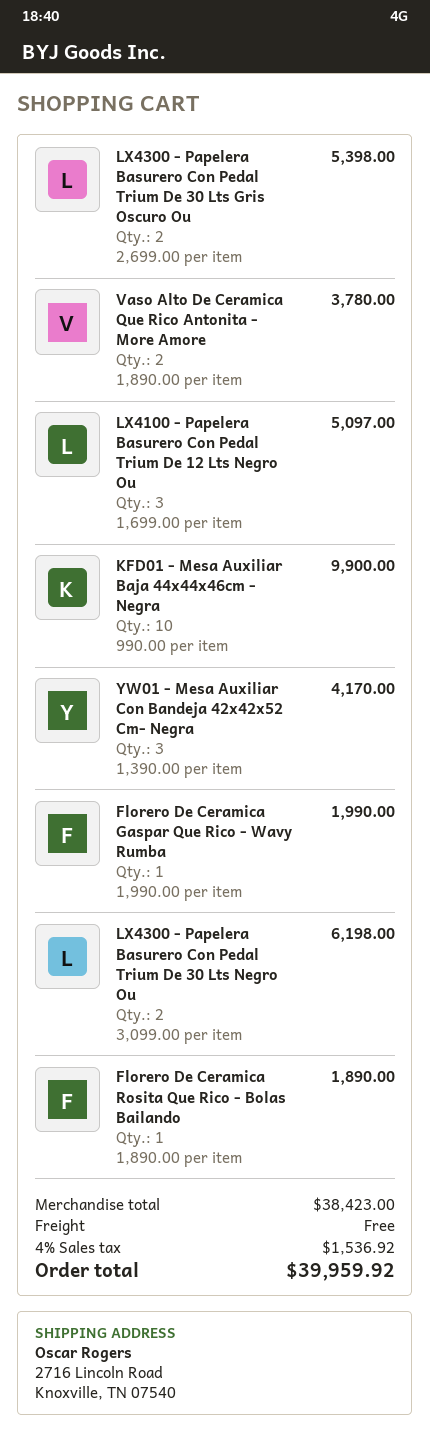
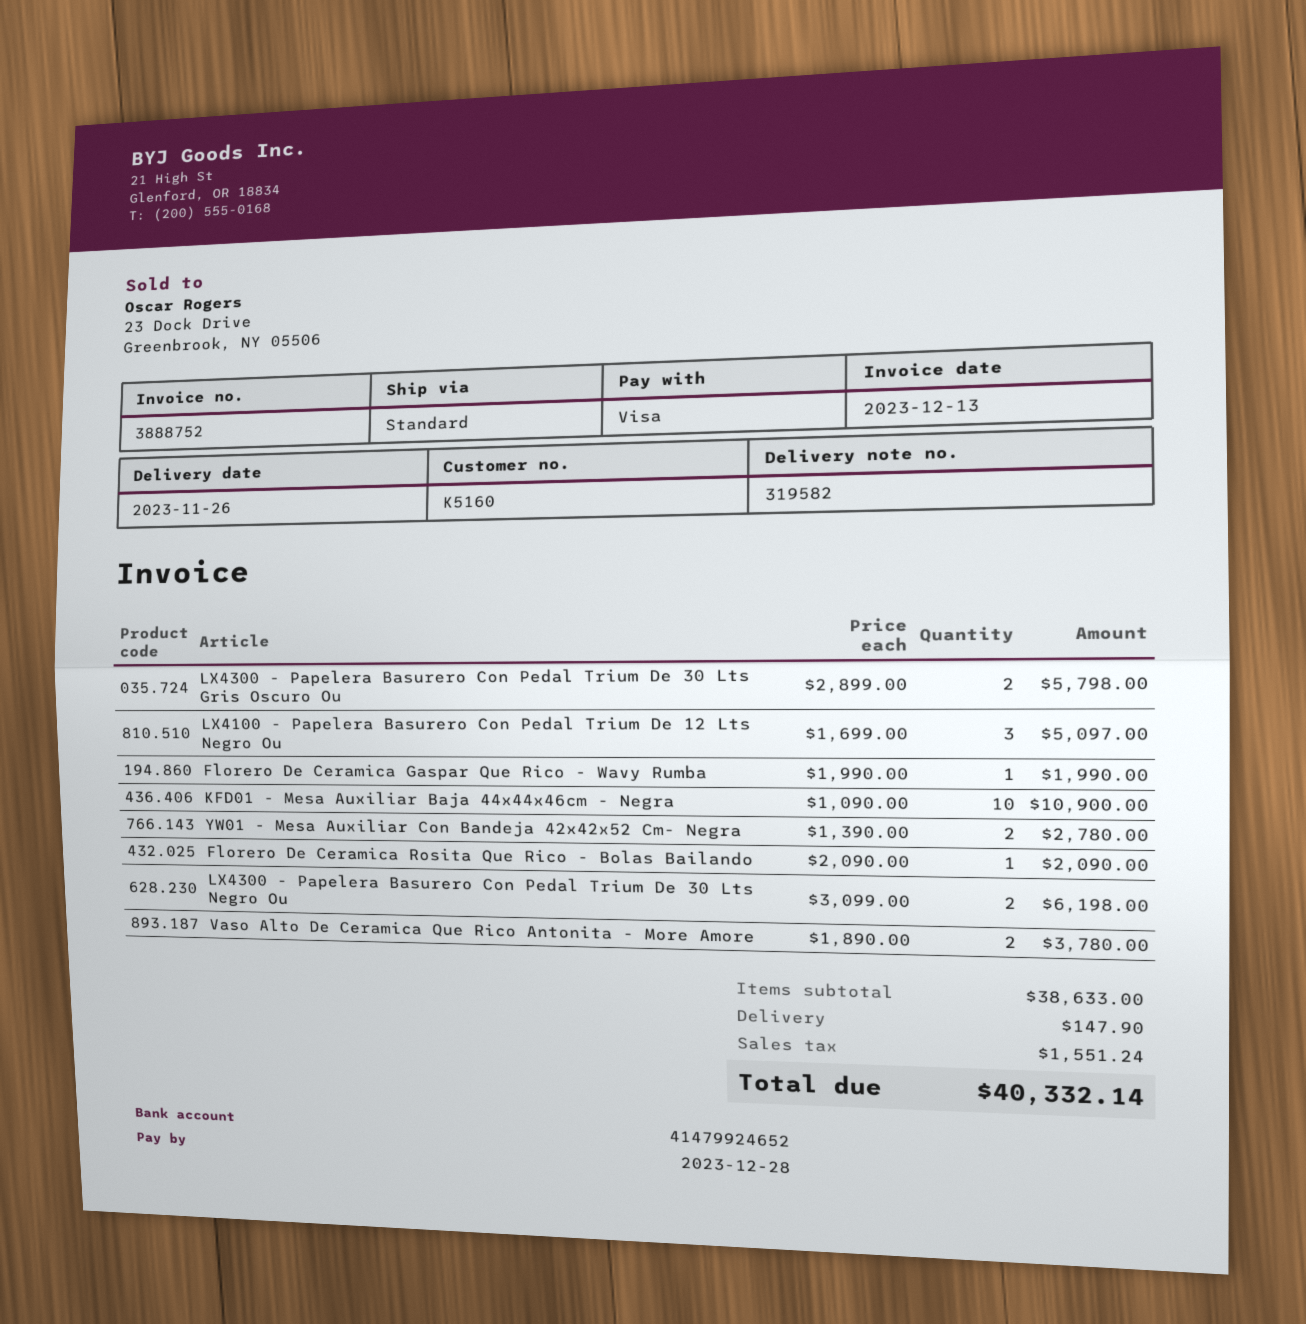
LX4300 - Papelera Basurero Con Pedal Trium De 30 Lts Gris Oscuro Ou: 2 x 2699.00 = 5398.00 -> 2 x 2899.00 = 5798.00
KFD01 - Mesa Auxiliar Baja 44x44x46cm - Negra: 10 x 990.00 = 9900.00 -> 10 x 1090.00 = 10900.00
YW01 - Mesa Auxiliar Con Bandeja 42x42x52 Cm- Negra: 3 x 1390.00 = 4170.00 -> 2 x 1390.00 = 2780.00
Florero De Ceramica Rosita Que Rico - Bolas Bailando: 1 x 1890.00 = 1890.00 -> 1 x 2090.00 = 2090.00
subtotal: 38423.00 -> 38633.00
shipping: 0.00 -> 147.90
tax: 1536.92 -> 1551.24
total: 39959.92 -> 40332.14

